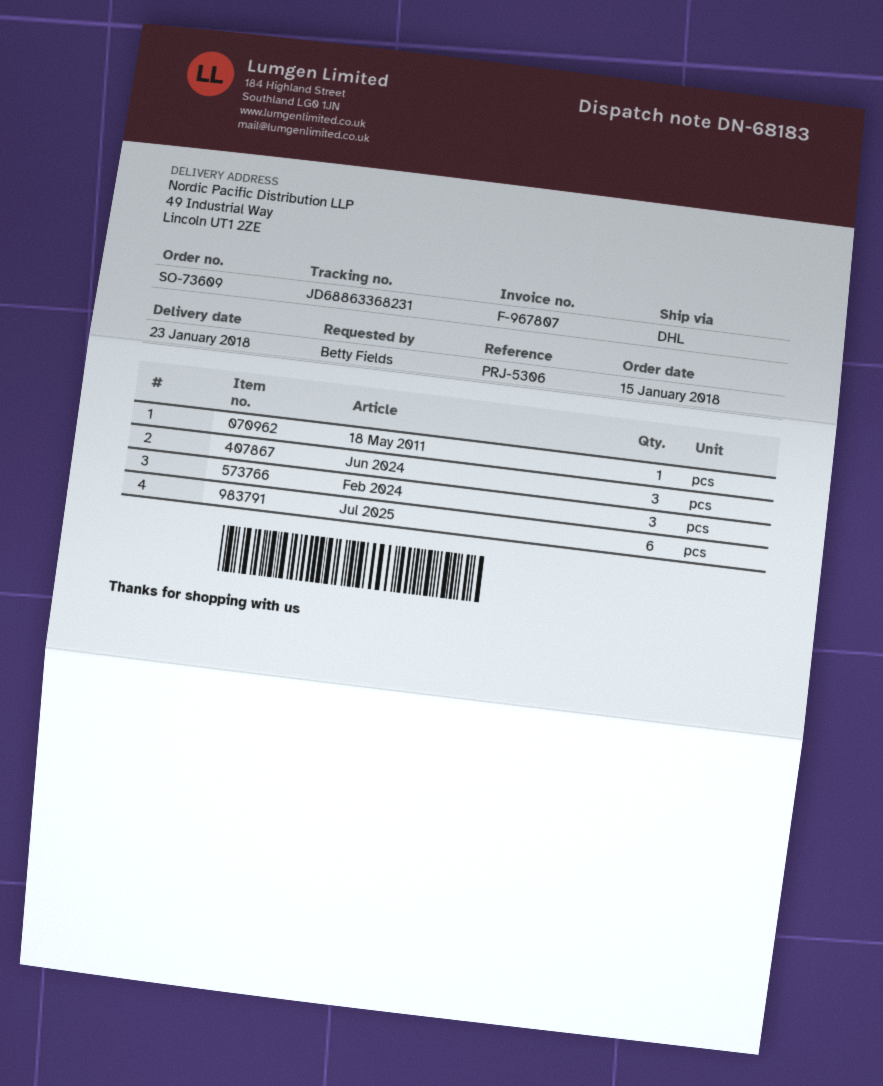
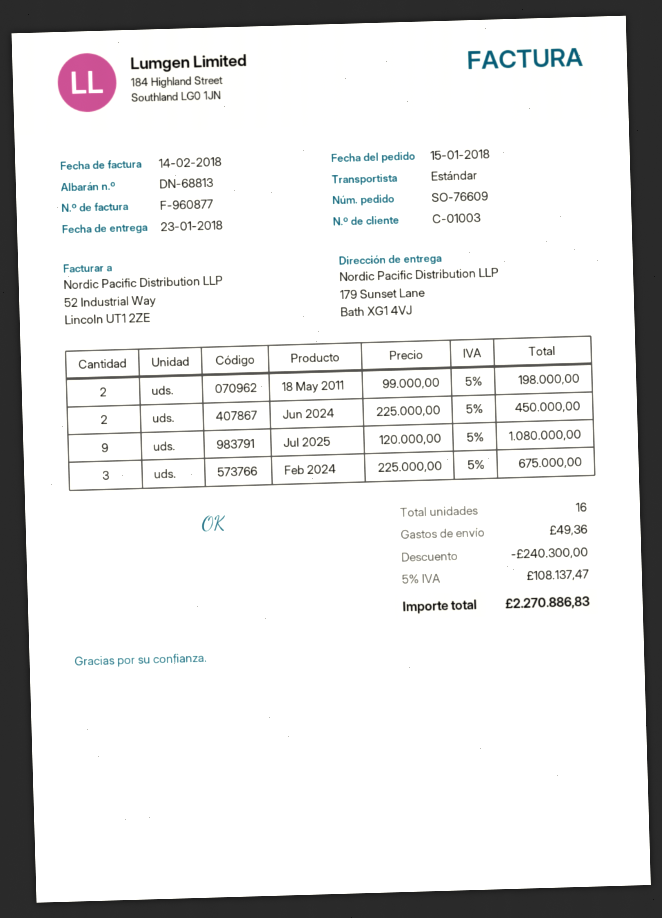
order number: SO-73609 -> SO-76609
delivery note number: DN-68183 -> DN-68813
invoice number: F-967807 -> F-960877
shipping method: DHL -> standard
ship to: 49 Industrial Way, Lincoln UT1 2ZE -> 179 Sunset Lane, Bath XG1 4VJ
18 May 2011: 1 -> 2
Jun 2024: 3 -> 2
Jul 2025: 6 -> 9

